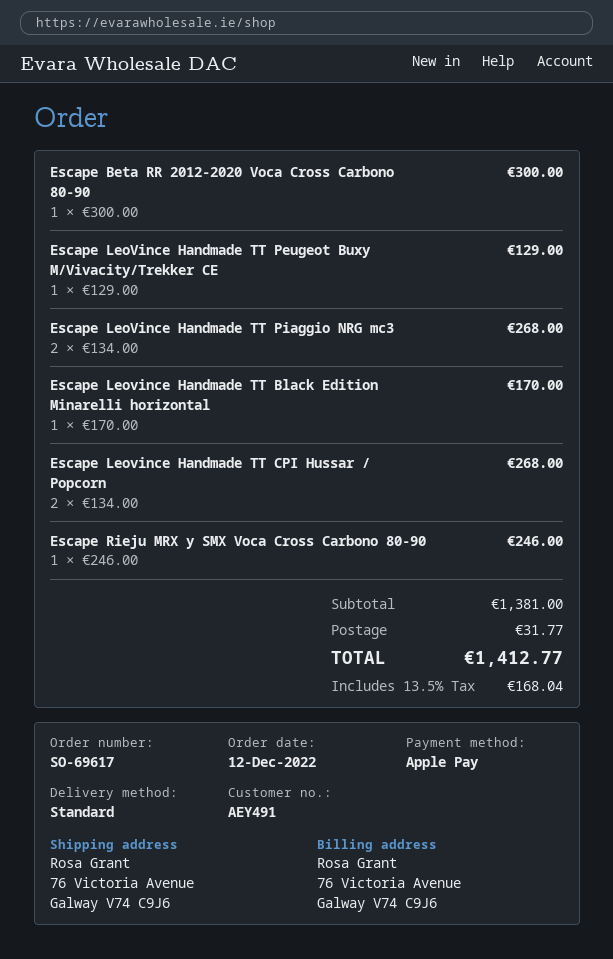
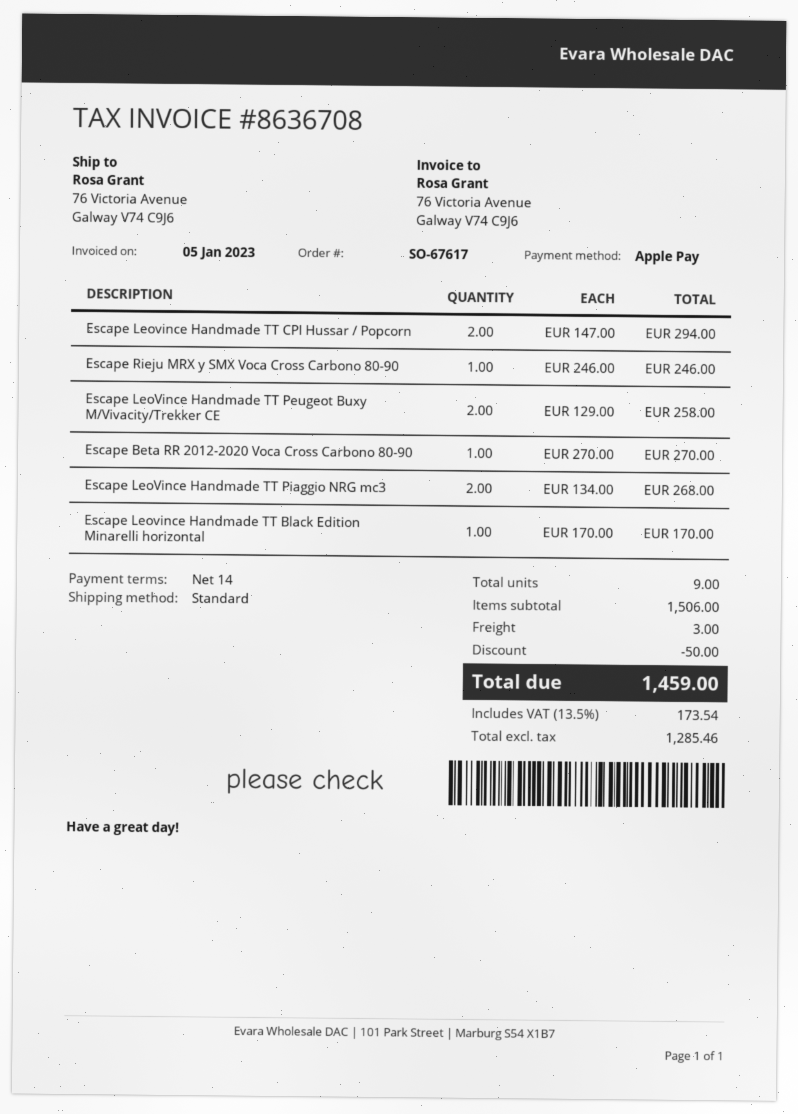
order number: SO-69617 -> SO-67617
Escape Beta RR 2012-2020 Voca Cross Carbono 80-90: 1 x 300.00 = 300.00 -> 1 x 270.00 = 270.00
Escape LeoVince Handmade TT Peugeot Buxy M/Vivacity/Trekker CE: 1 x 129.00 = 129.00 -> 2 x 129.00 = 258.00
Escape Leovince Handmade TT CPI Hussar / Popcorn: 2 x 134.00 = 268.00 -> 2 x 147.00 = 294.00
subtotal: 1381.00 -> 1506.00
discount: none -> 50.00
shipping: 31.77 -> 3.00
tax: 13.5% = 168.04 -> 13.5% = 173.54
total: 1412.77 -> 1459.00

